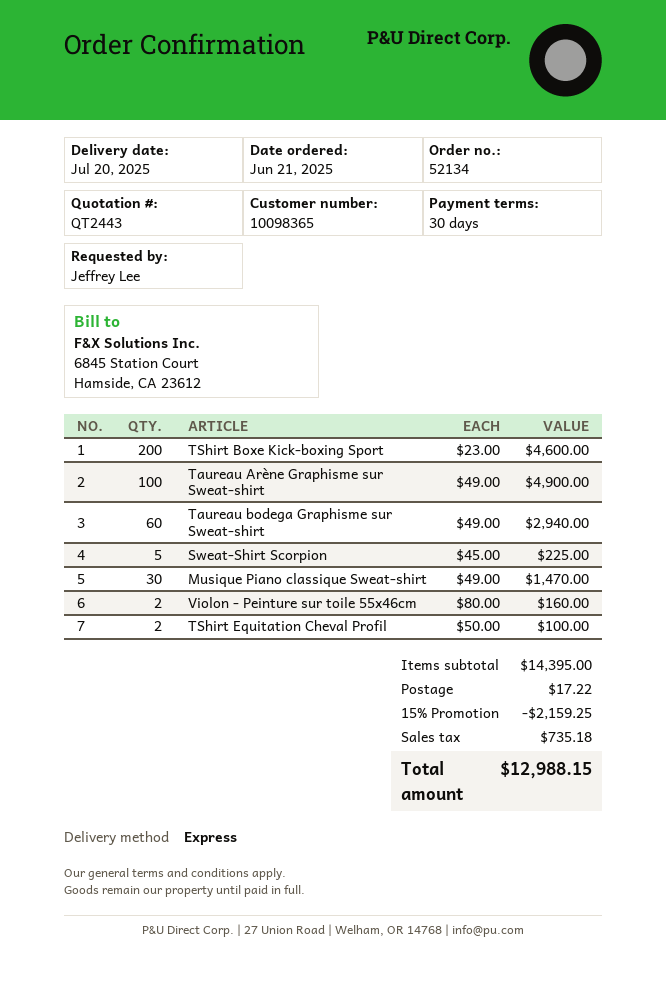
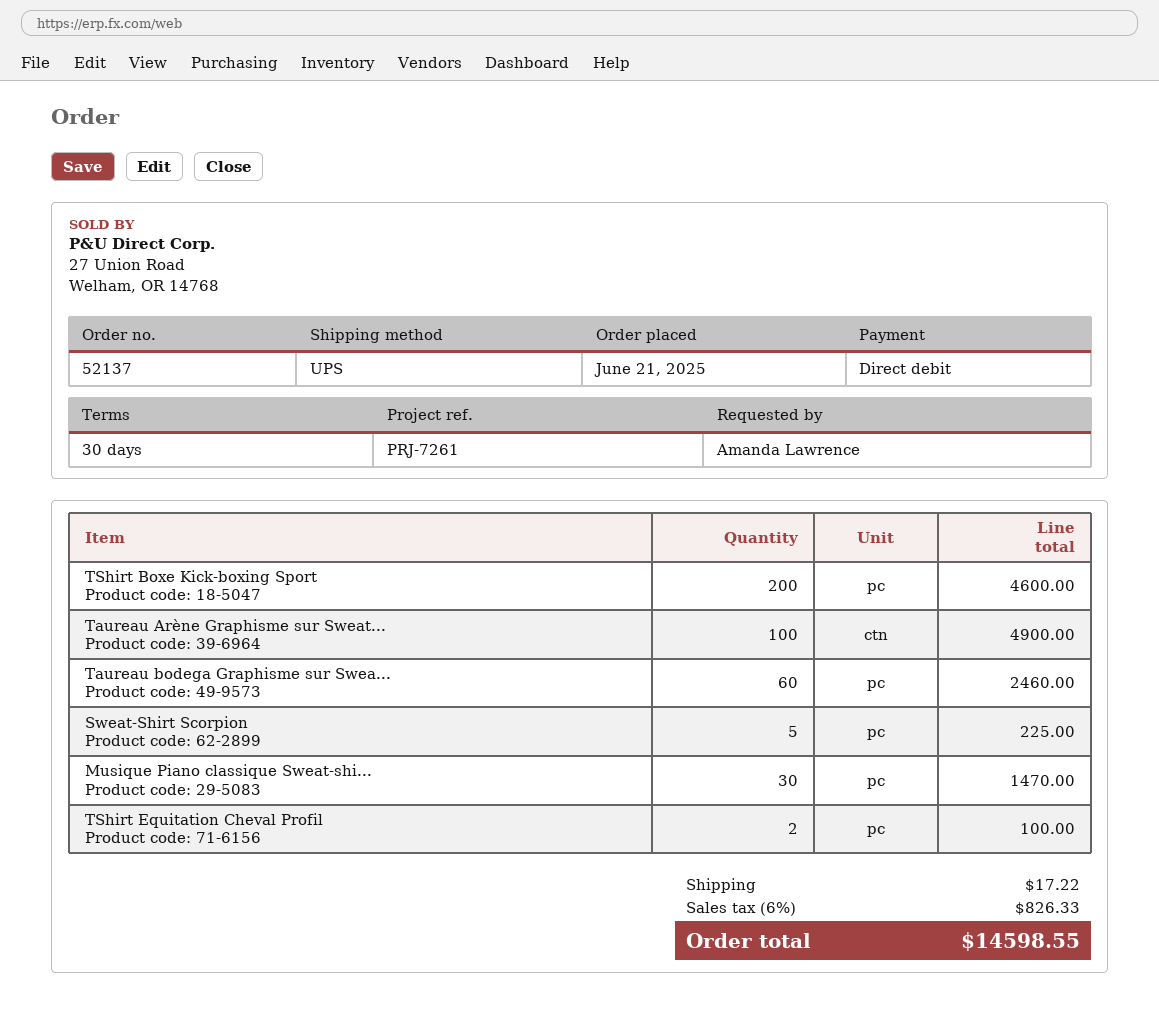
order number: 52134 -> 52137
ordered by: Jeffrey Lee -> Amanda Lawrence
shipping method: express -> UPS
Taureau bodega Graphisme sur Sweat-shirt: 60 for 2940.00 -> 60 for 2460.00
Violon - Peinture sur toile 55x46cm: 2 for 160.00 -> none
discount: 15% = 2159.25 -> none
tax: 735.18 -> 826.33
total: 12988.15 -> 14598.55

